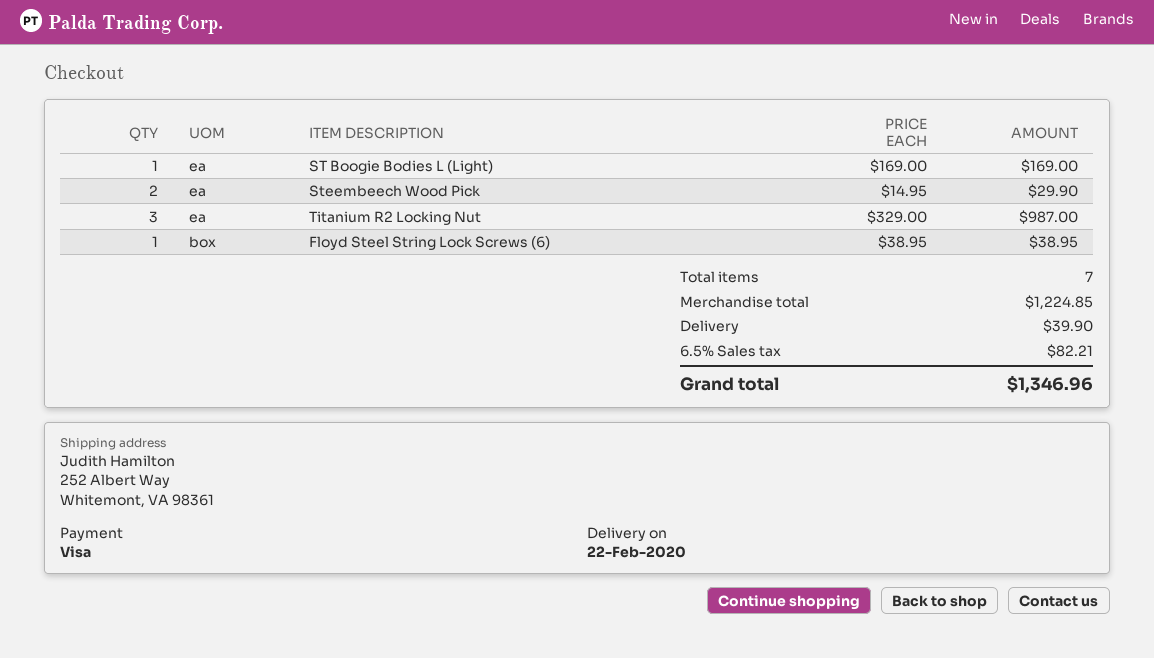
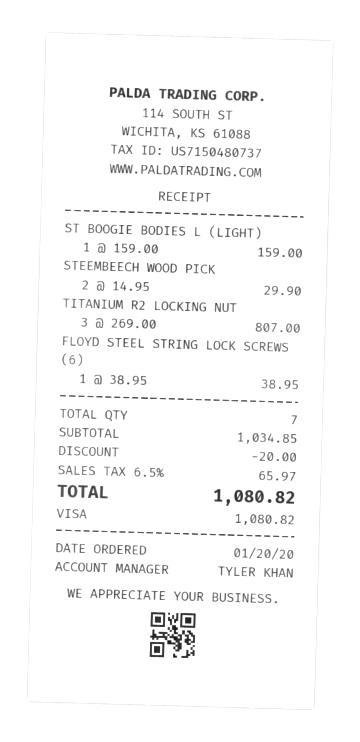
ST Boogie Bodies L (Light): 1 x 169.00 = 169.00 -> 1 x 159.00 = 159.00
Titanium R2 Locking Nut: 3 x 329.00 = 987.00 -> 3 x 269.00 = 807.00
subtotal: 1224.85 -> 1034.85
discount: none -> 20.00
shipping: 39.90 -> none
tax: 6.5% = 82.21 -> 6.5% = 65.97
total: 1346.96 -> 1080.82

